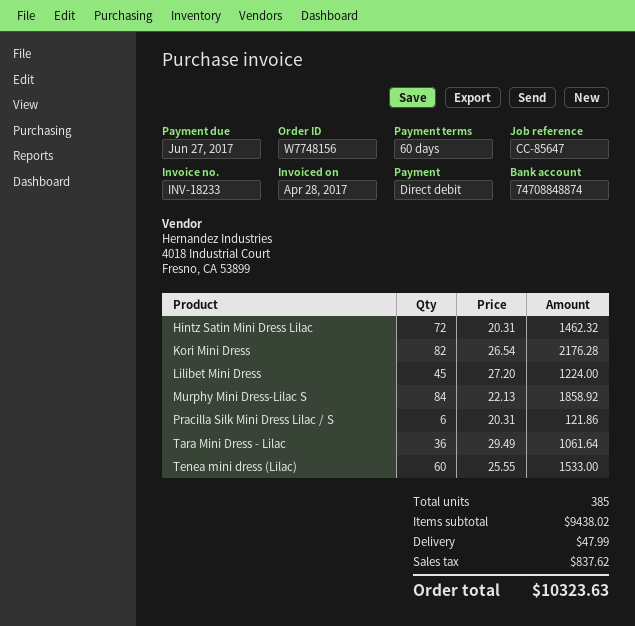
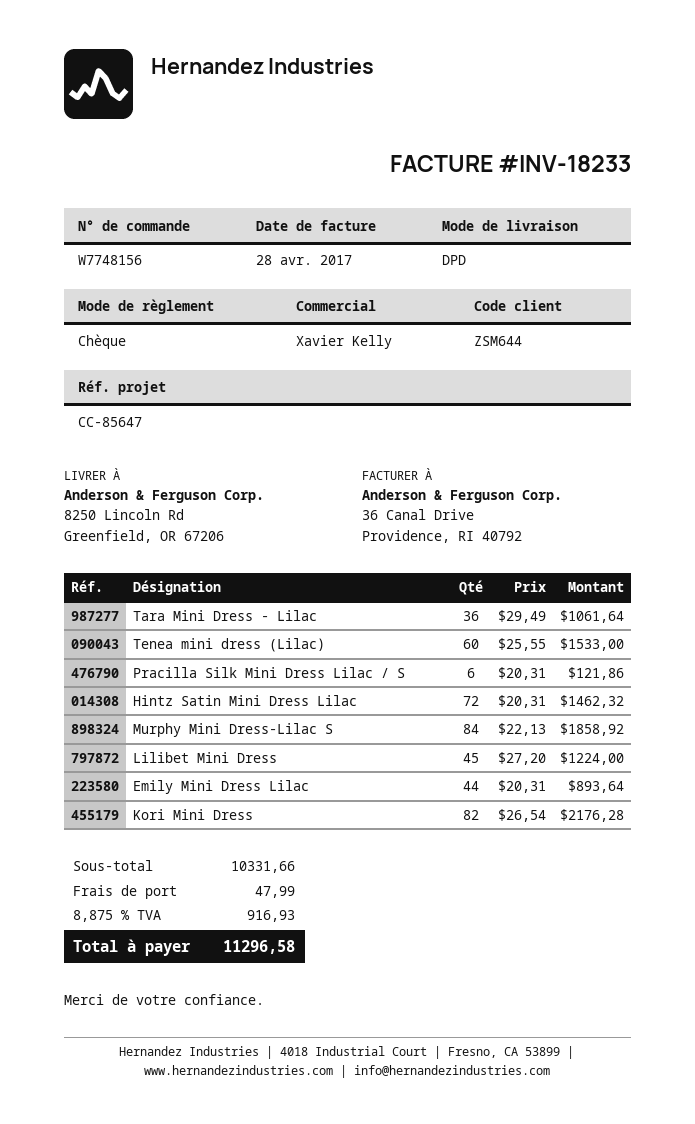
payment method: direct debit -> cheque
Emily Mini Dress Lilac: none -> 44 x 20.31 = 893.64
subtotal: 9438.02 -> 10331.66
tax: 837.62 -> 916.93
total: 10323.63 -> 11296.58

